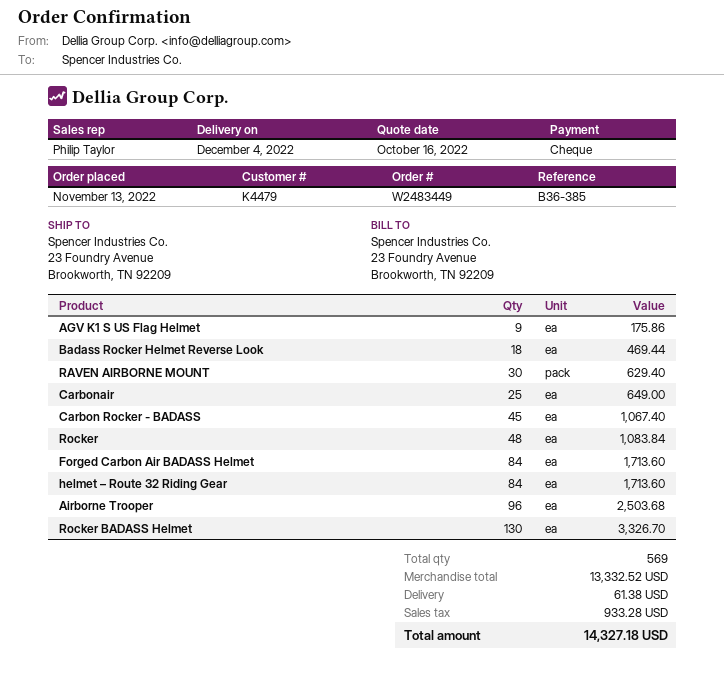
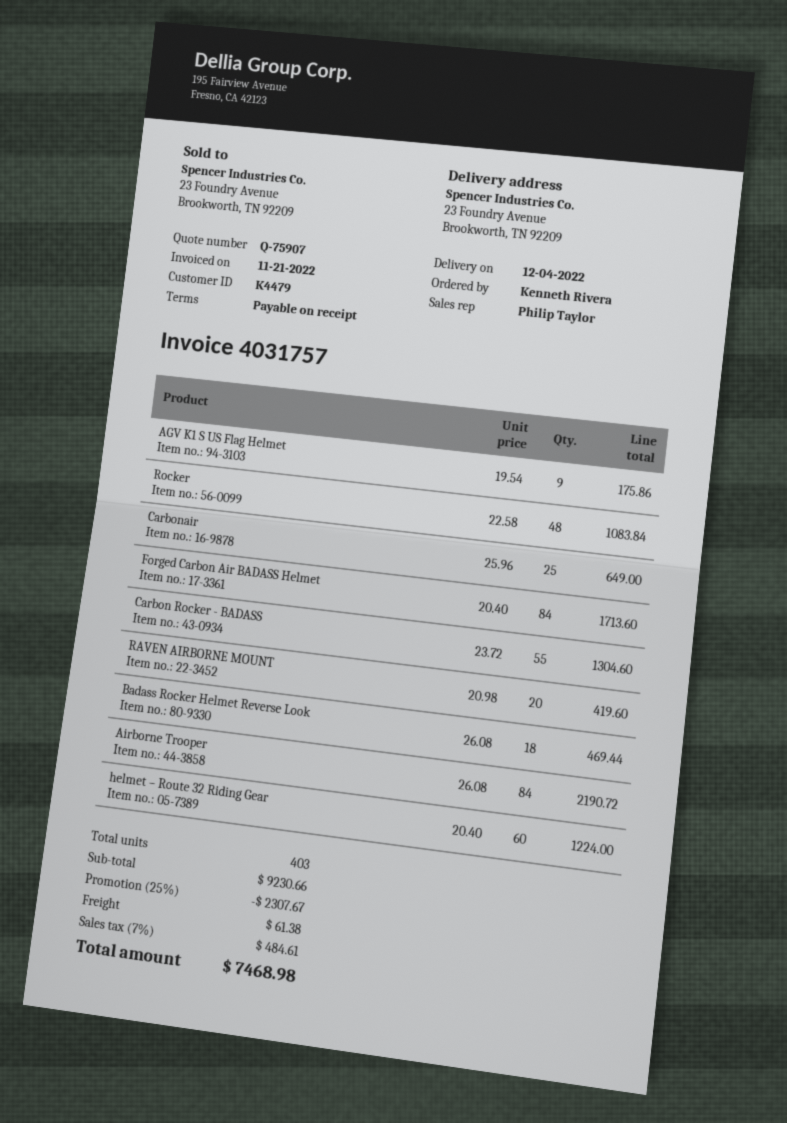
RAVEN AIRBORNE MOUNT: 30 for 629.40 -> 20 for 419.60
Carbon Rocker - BADASS: 45 for 1067.40 -> 55 for 1304.60
helmet – Route 32 Riding Gear: 84 for 1713.60 -> 60 for 1224.00
Airborne Trooper: 96 for 2503.68 -> 84 for 2190.72
Rocker BADASS Helmet: 130 for 3326.70 -> none
total quantity: 569 -> 403
subtotal: 13332.52 -> 9230.66
discount: none -> 25% = 2307.67
tax: 933.28 -> 484.61
total: 14327.18 -> 7468.98

